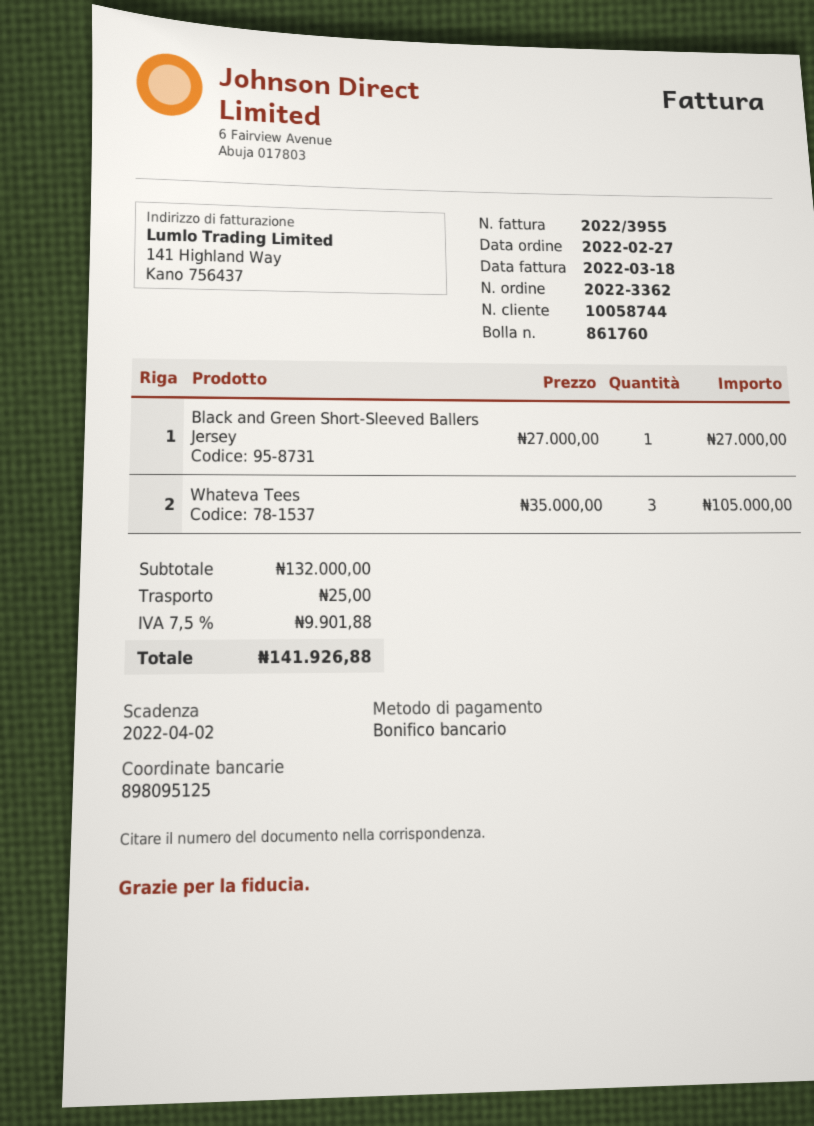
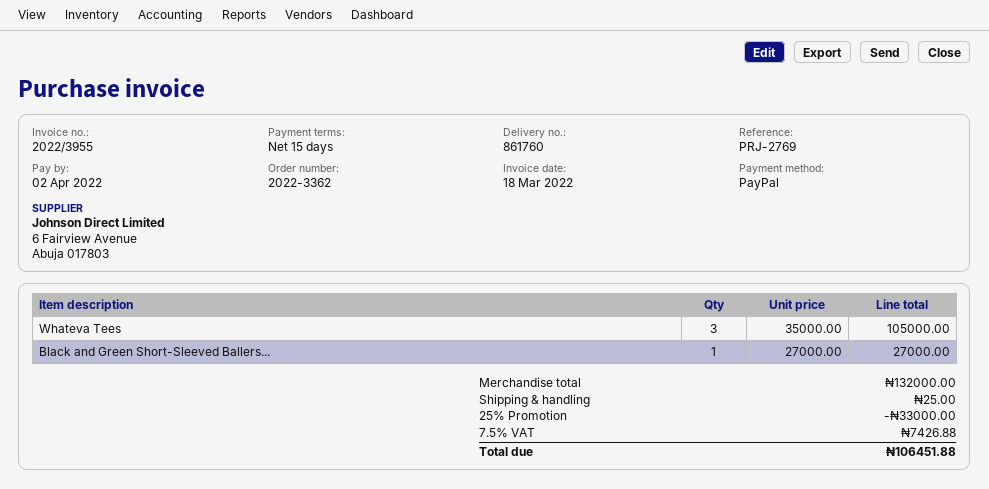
payment method: bank transfer -> PayPal
discount: none -> 25% = 33000.00
tax: 7.5% = 9901.88 -> 7.5% = 7426.88
total: 141926.88 -> 106451.88

